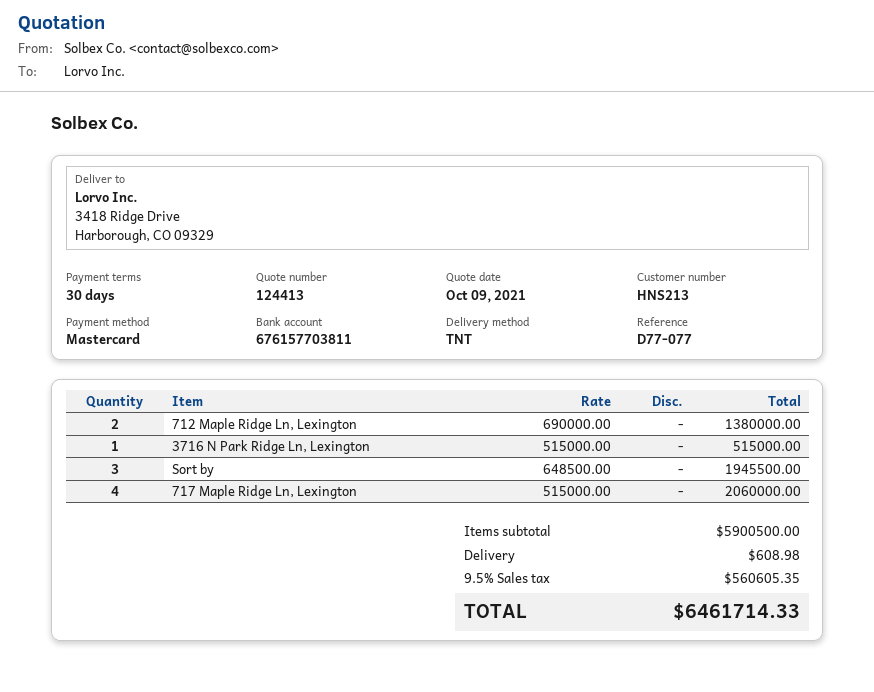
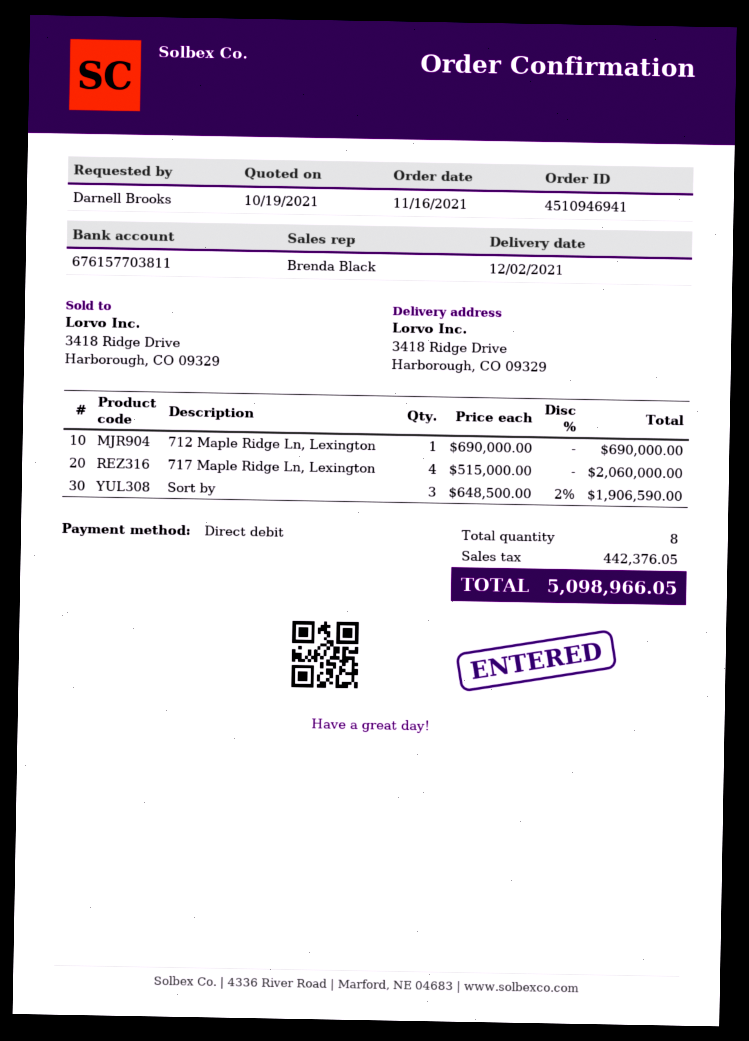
quote date: 2021-10-09 -> 2021-10-19
payment method: Mastercard -> direct debit
712 Maple Ridge Ln, Lexington: 2 x 690000.00 = 1380000.00 -> 1 x 690000.00 = 690000.00
3716 N Park Ridge Ln, Lexington: 1 x 515000.00 = 515000.00 -> none
Sort by: 3 x 648500.00 = 1945500.00 -> 3 x 648500.00 - 2% = 1906590.00
shipping: 608.98 -> none
tax: 560605.35 -> 442376.05
total: 6461714.33 -> 5098966.05

